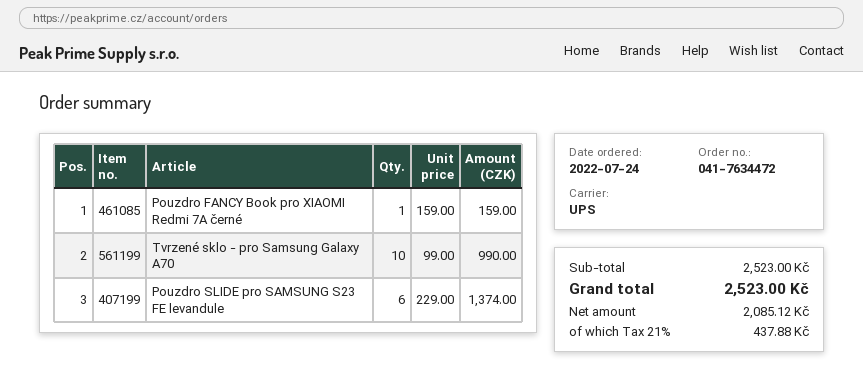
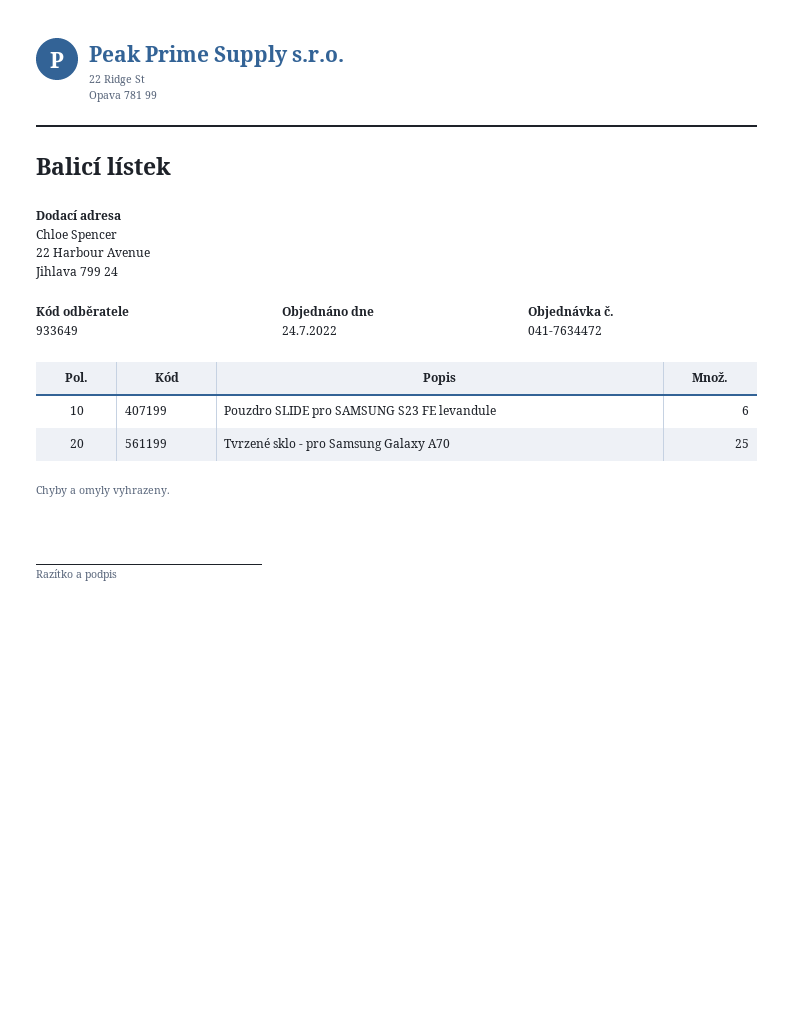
Pouzdro FANCY Book pro XIAOMI Redmi 7A černé: 1 -> none
Tvrzené sklo - pro Samsung Galaxy A70: 10 -> 25

